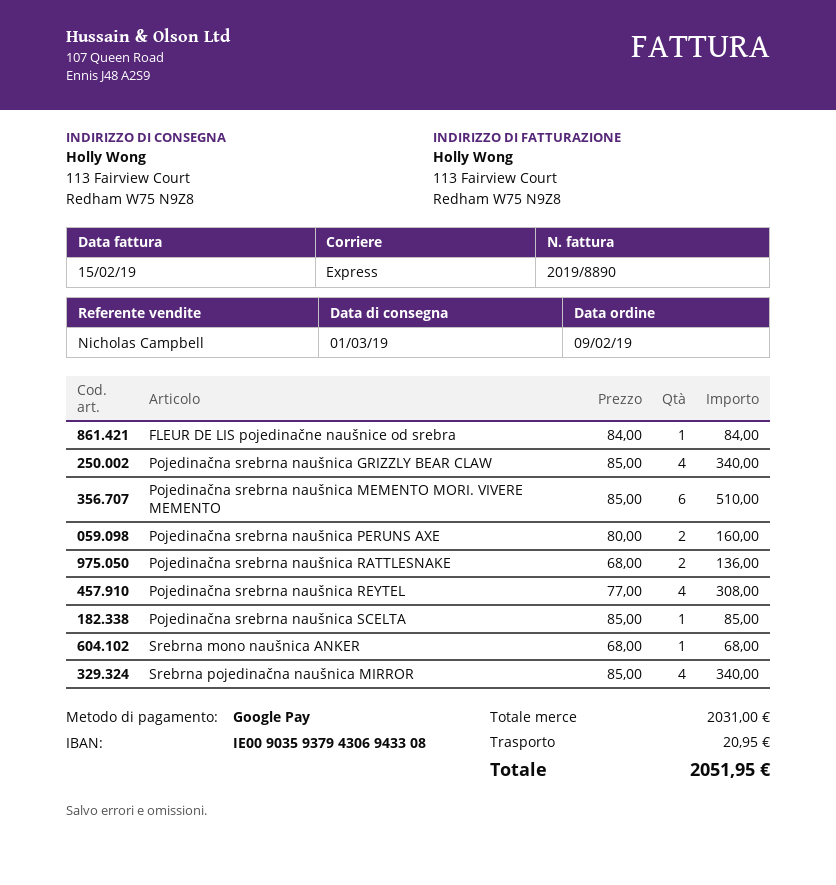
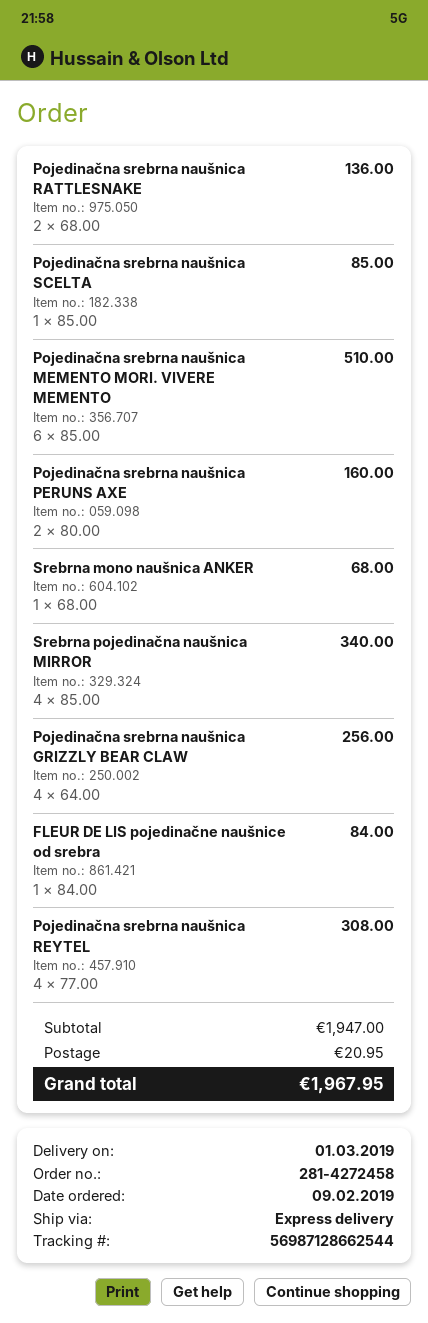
Pojedinačna srebrna naušnica GRIZZLY BEAR CLAW: 4 x 85.00 = 340.00 -> 4 x 64.00 = 256.00
subtotal: 2031.00 -> 1947.00
total: 2051.95 -> 1967.95

